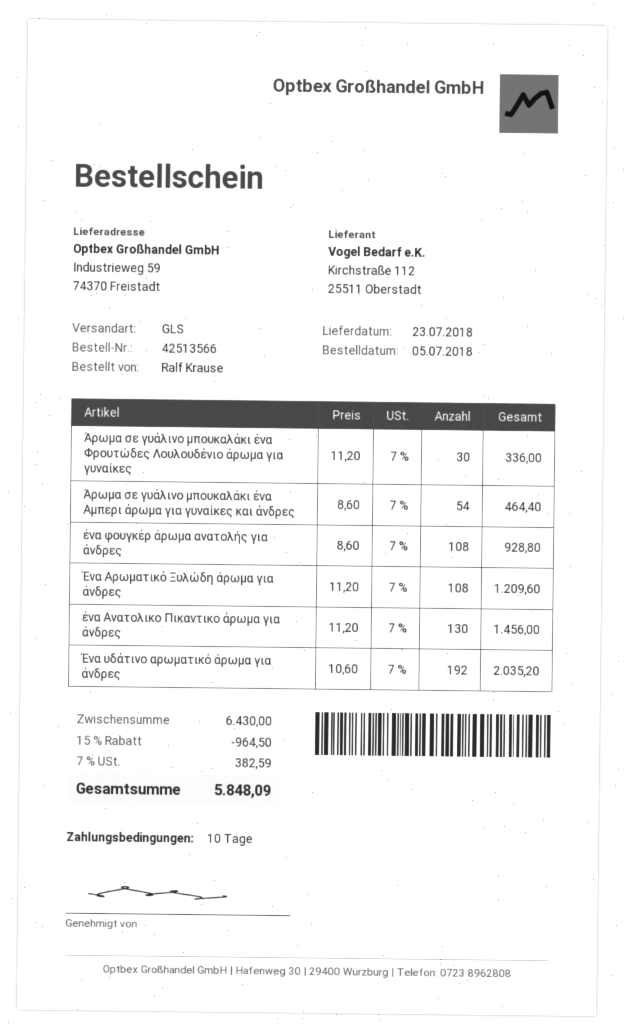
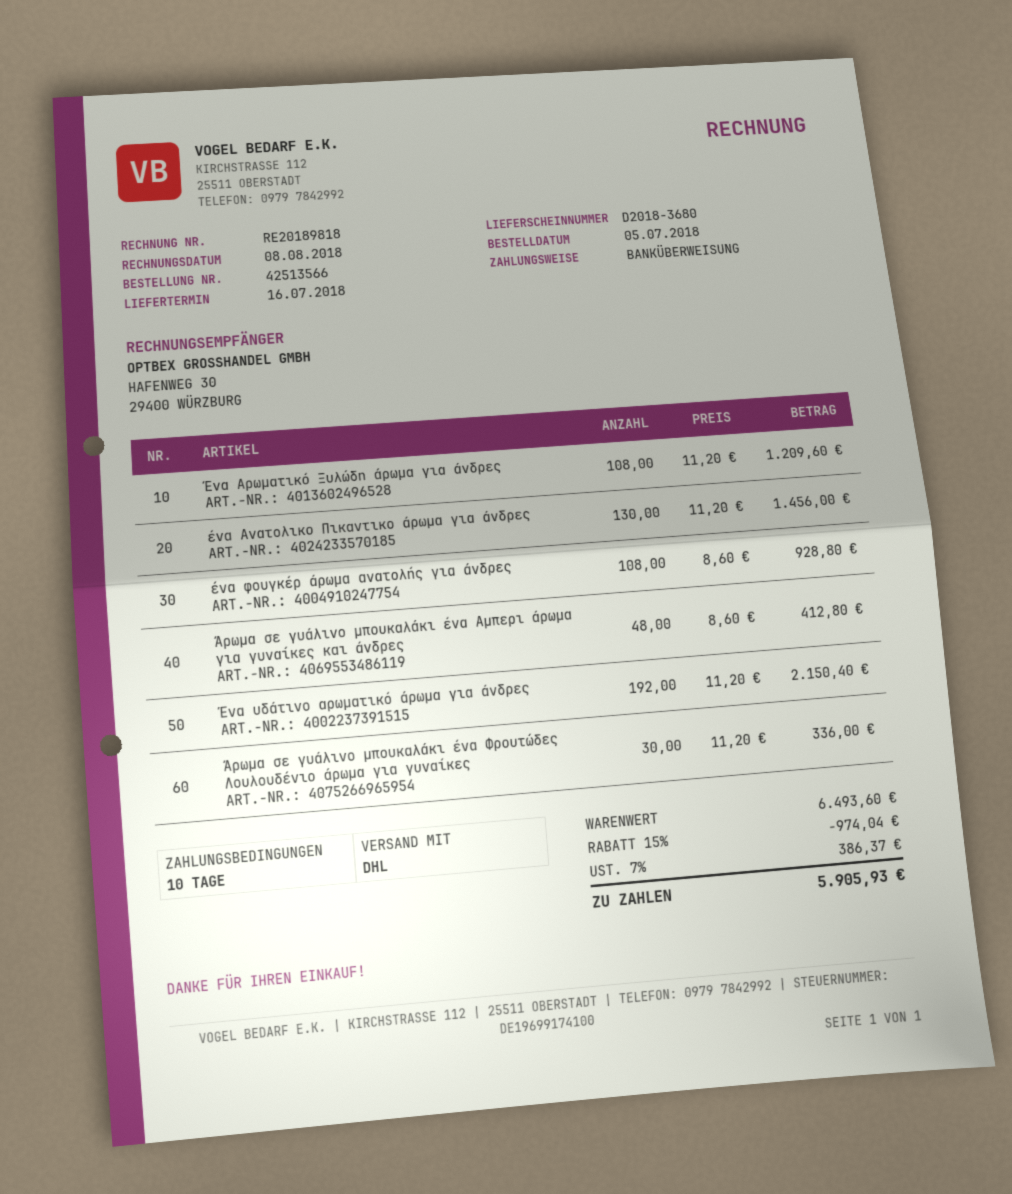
delivery date: 2018-07-23 -> 2018-07-16
shipping method: GLS -> DHL
Άρωμα σε γυάλινο μπουκαλάκι ένα Αμπερι άρωμα για γυναίκες και άνδρες: 54 x 8.60 = 464.40 -> 48 x 8.60 = 412.80
Ένα υδάτινο αρωματικό άρωμα για άνδρες: 192 x 10.60 = 2035.20 -> 192 x 11.20 = 2150.40
subtotal: 6430.00 -> 6493.60
discount: 15% = 964.50 -> 15% = 974.04
tax: 7% = 382.59 -> 7% = 386.37
total: 5848.09 -> 5905.93

